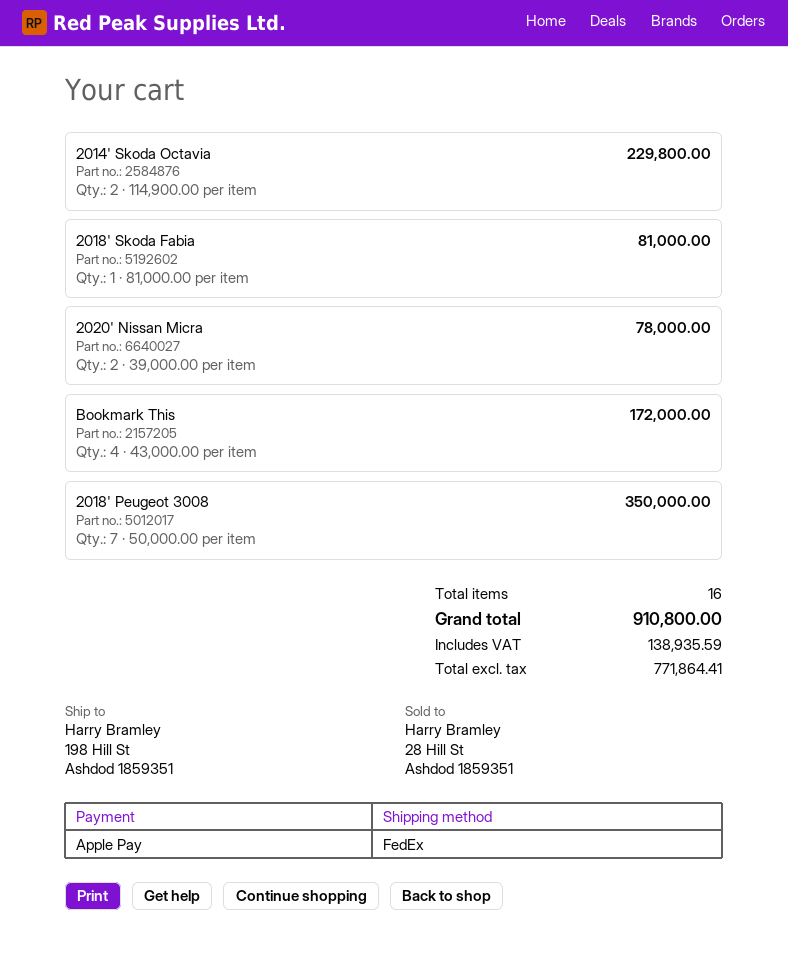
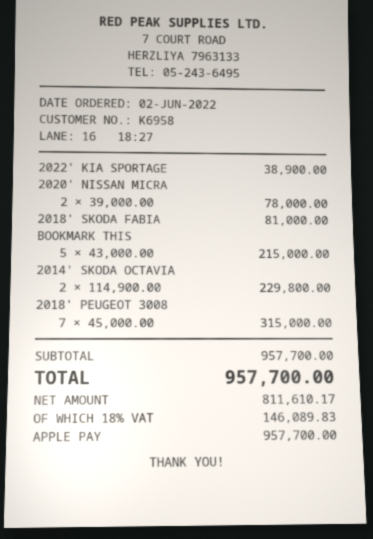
Bookmark This: 4 x 43000.00 = 172000.00 -> 5 x 43000.00 = 215000.00
2018' Peugeot 3008: 7 x 50000.00 = 350000.00 -> 7 x 45000.00 = 315000.00
2022' KIA SPORTAGE: none -> 1 x 38900.00 = 38900.00
net: 771864.41 -> 811610.17
tax: 138935.59 -> 146089.83
total: 910800.00 -> 957700.00

